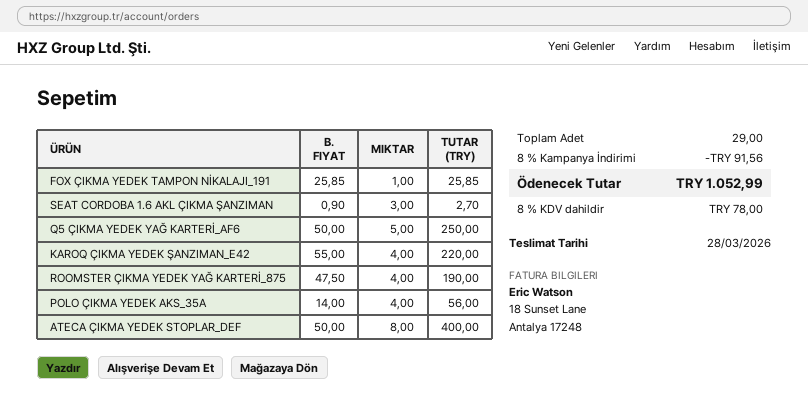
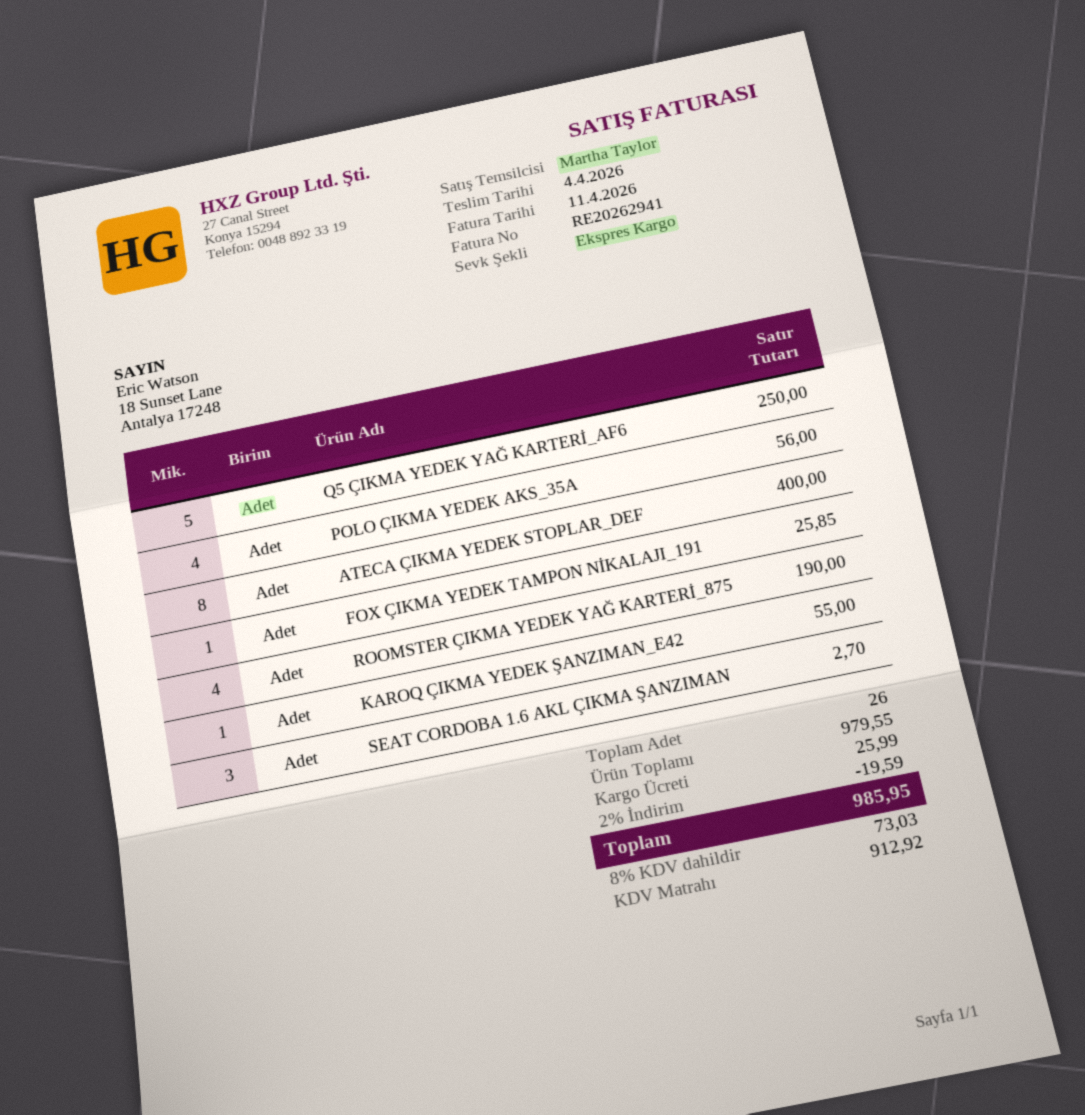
delivery date: 2026-03-28 -> 2026-04-04
KAROQ ÇIKMA YEDEK ŞANZIMAN_E42: 4 for 220.00 -> 1 for 55.00
total quantity: 29 -> 26
discount: 8% = 91.56 -> 2% = 19.59
shipping: none -> 25.99
tax: 8% = 78.00 -> 8% = 73.03
total: 1052.99 -> 985.95

